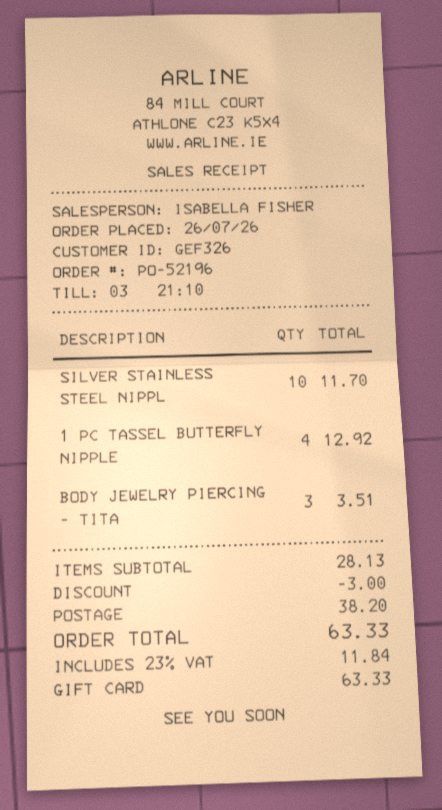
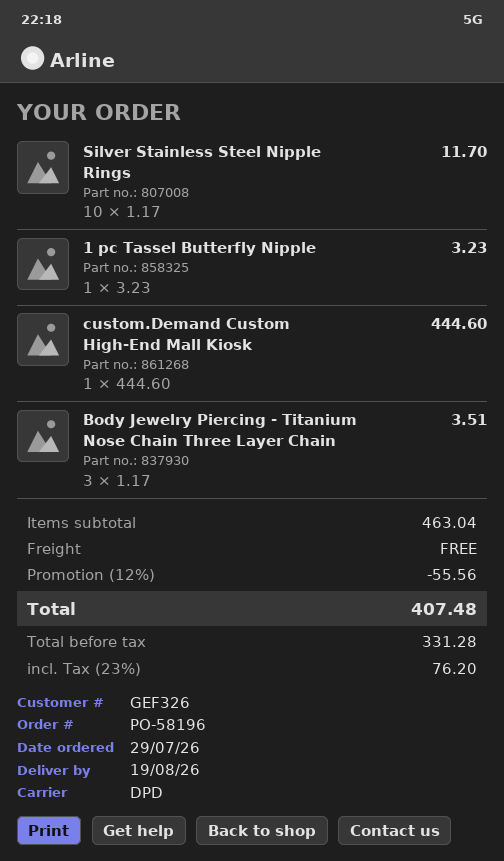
order number: PO-52196 -> PO-58196
order date: 2026-07-26 -> 2026-07-29
1 PC TASSEL BUTTERFLY NIPPLE: 4 for 12.92 -> 1 for 3.23
custom.Demand Custom High-End Mall Kiosk: none -> 1 for 444.60
subtotal: 28.13 -> 463.04
discount: 3.00 -> 55.56
shipping: 38.20 -> 0.00
tax: 23% = 11.84 -> 23% = 76.20
total: 63.33 -> 407.48

